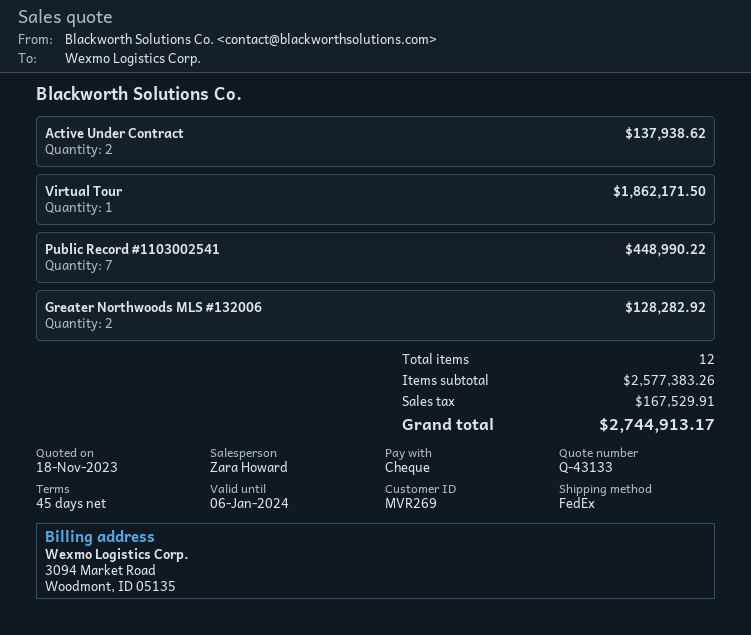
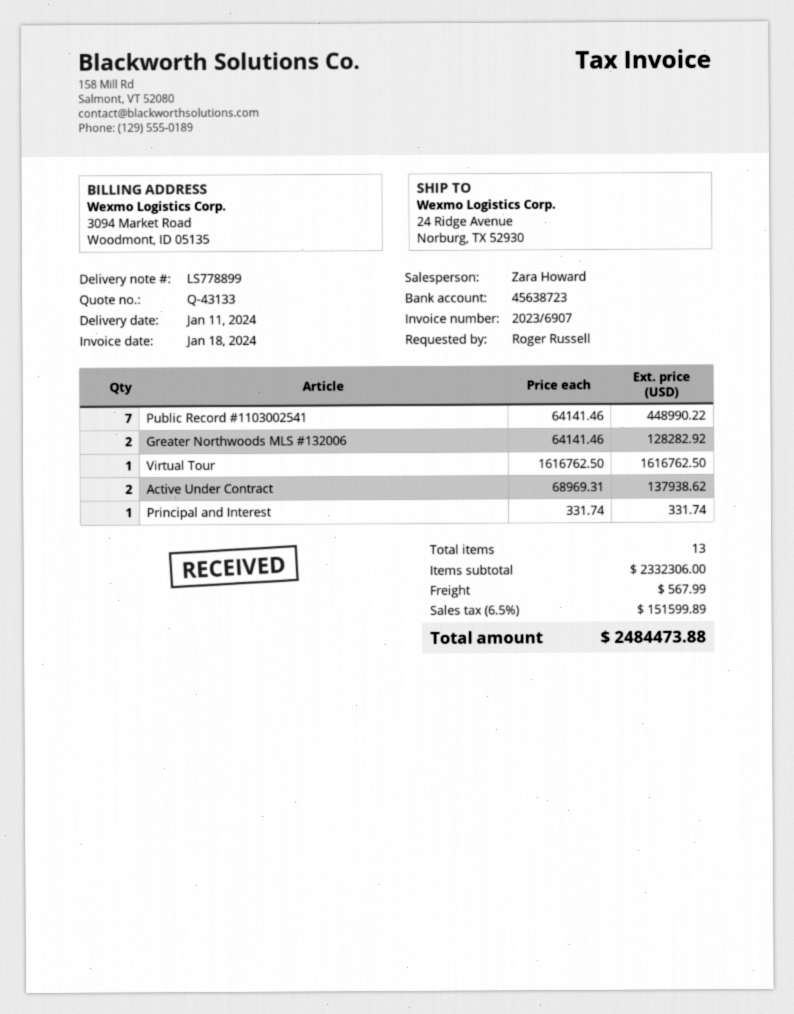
Virtual Tour: 1 for 1862171.50 -> 1 for 1616762.50
Principal and Interest: none -> 1 for 331.74
total quantity: 12 -> 13
subtotal: 2577383.26 -> 2332306.00
shipping: none -> 567.99
tax: 167529.91 -> 151599.89
total: 2744913.17 -> 2484473.88

